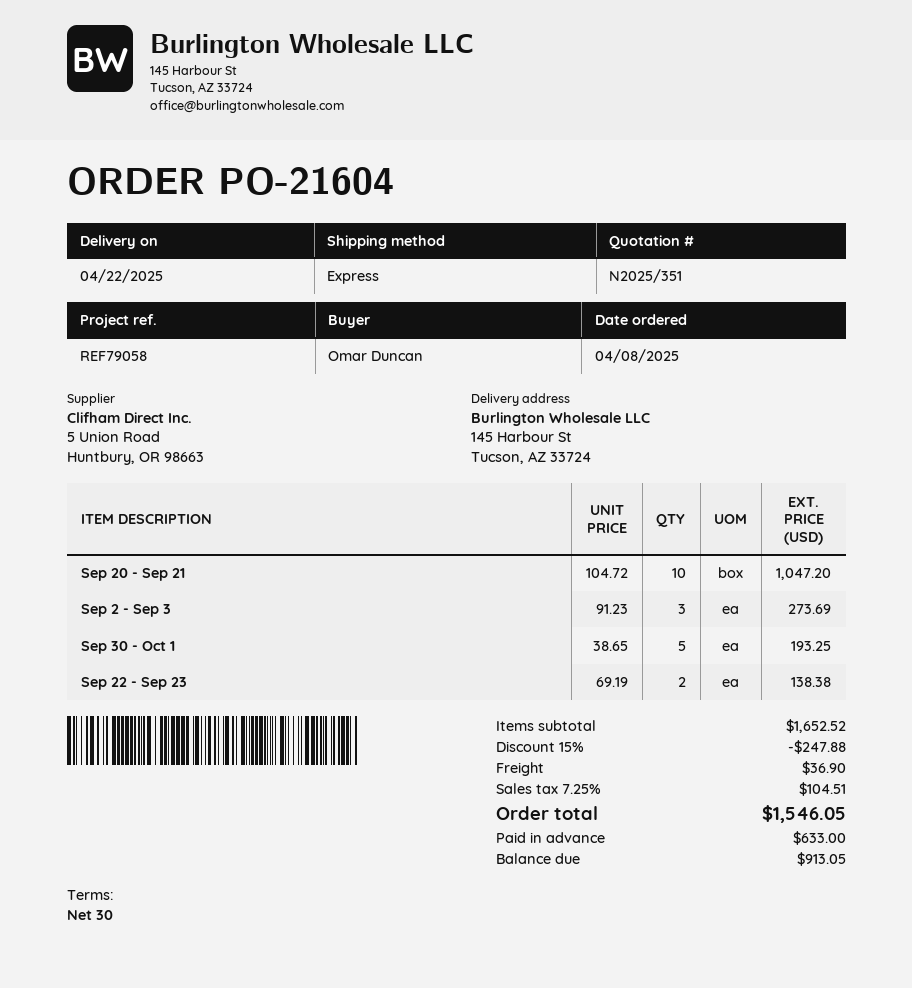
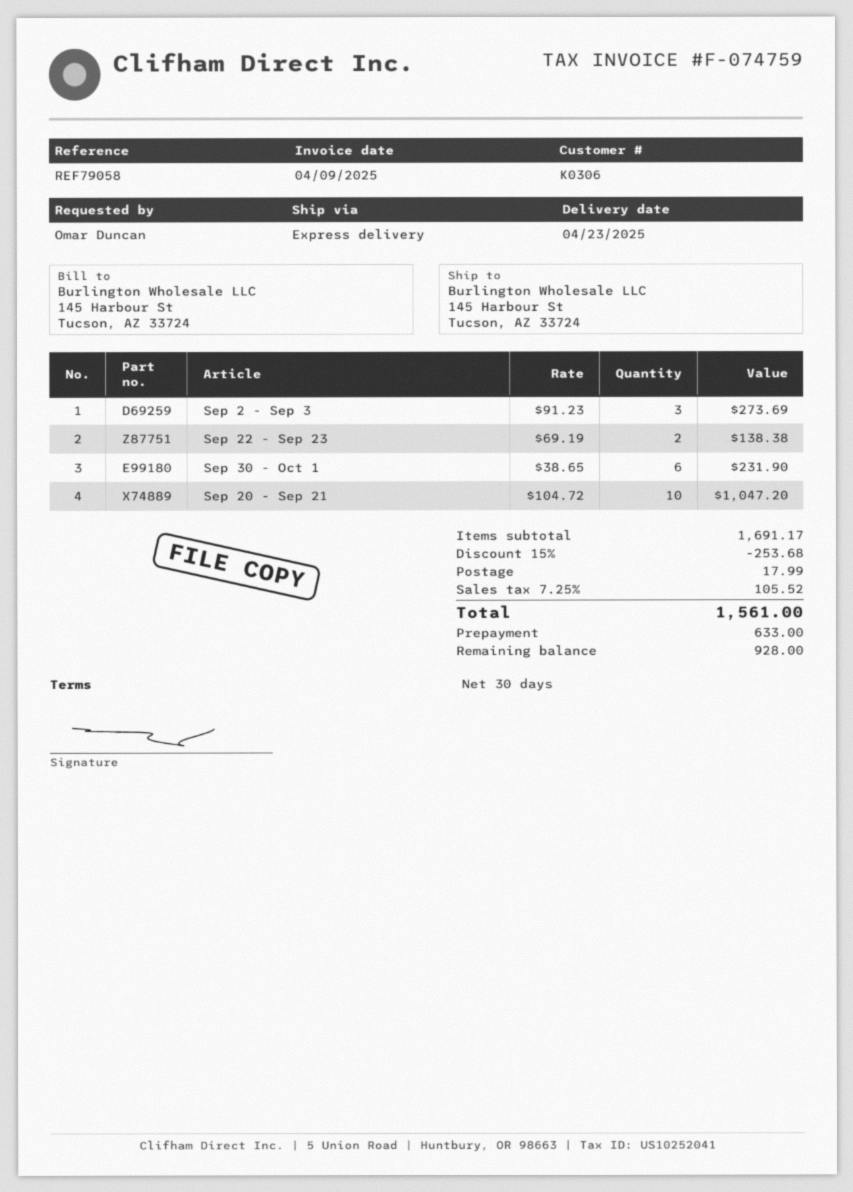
delivery date: 2025-04-22 -> 2025-04-23
Sep 30 - Oct 1: 5 x 38.65 = 193.25 -> 6 x 38.65 = 231.90
subtotal: 1652.52 -> 1691.17
discount: 15% = 247.88 -> 15% = 253.68
shipping: 36.90 -> 17.99
tax: 7.25% = 104.51 -> 7.25% = 105.52
total: 1546.05 -> 1561.00
balance: 913.05 -> 928.00

